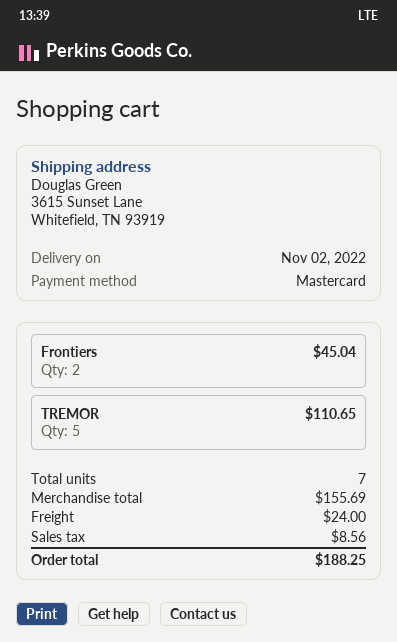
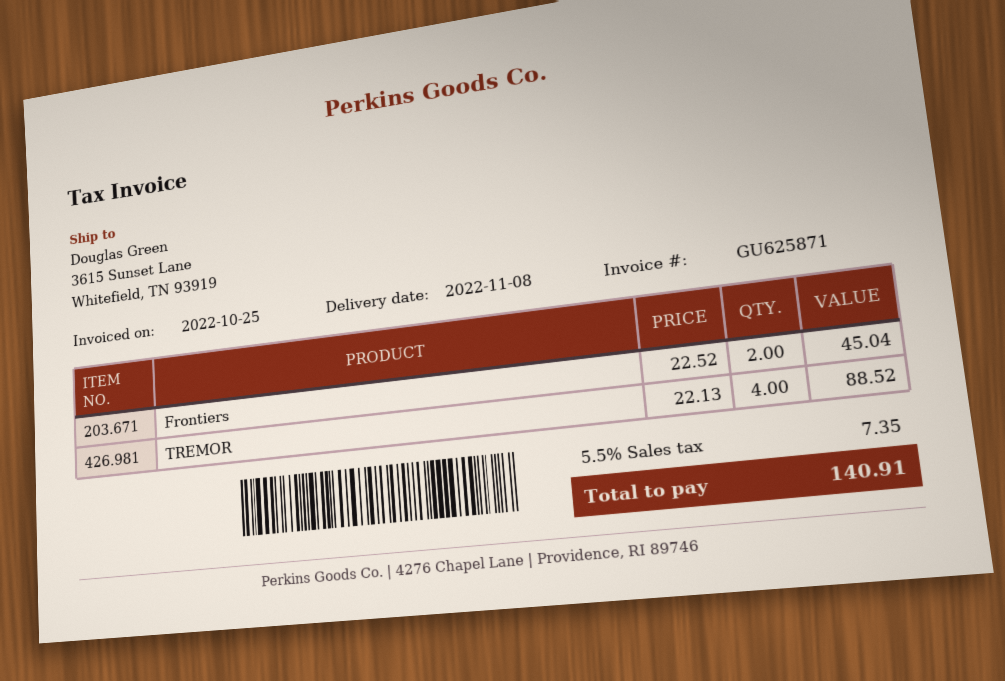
delivery date: 2022-11-02 -> 2022-11-08
TREMOR: 5 for 110.65 -> 4 for 88.52
shipping: 24.00 -> none
tax: 8.56 -> 7.35
total: 188.25 -> 140.91

